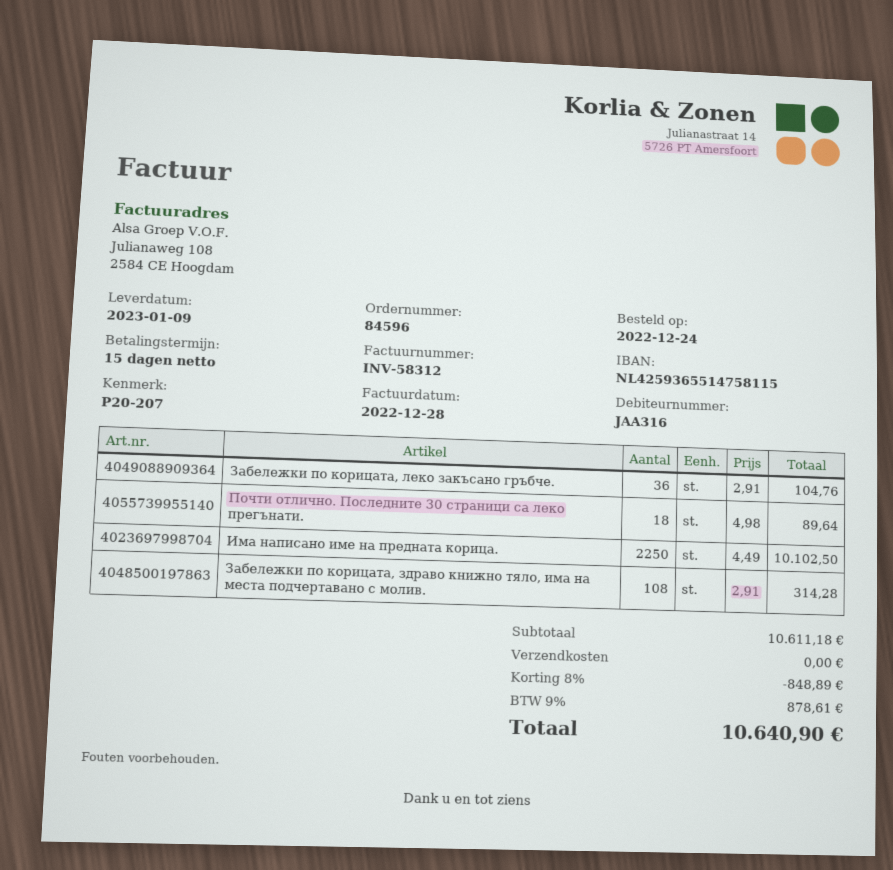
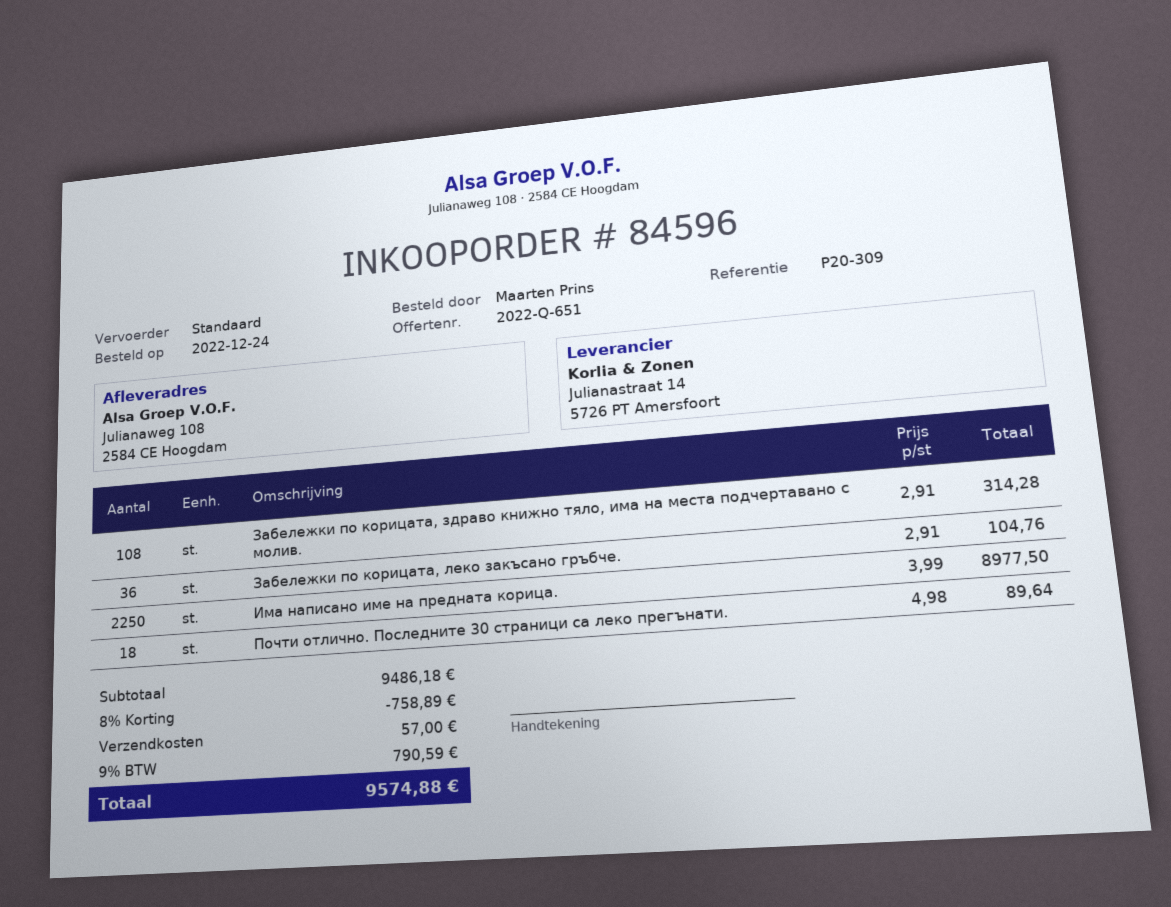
reference: P20-207 -> P20-309
Има написано име на предната корица.: 2250 x 4.49 = 10102.50 -> 2250 x 3.99 = 8977.50
subtotal: 10611.18 -> 9486.18
discount: 8% = 848.89 -> 8% = 758.89
shipping: 0.00 -> 57.00
tax: 9% = 878.61 -> 9% = 790.59
total: 10640.90 -> 9574.88

